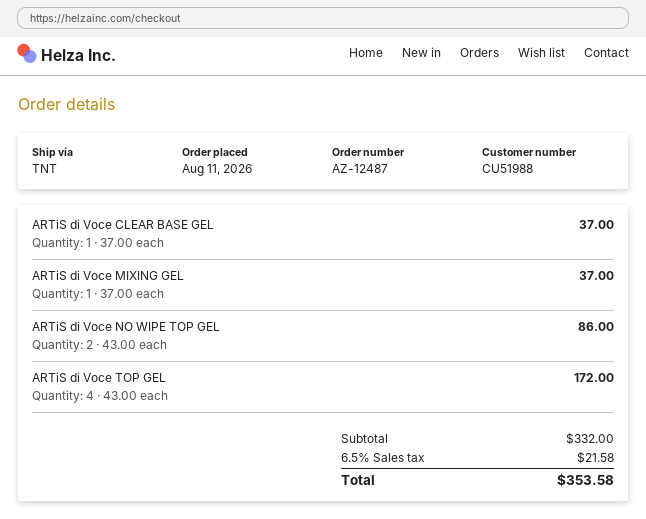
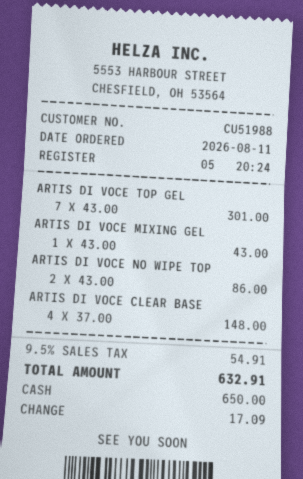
ARTiS di Voce CLEAR BASE GEL: 1 x 37.00 = 37.00 -> 4 x 37.00 = 148.00
ARTiS di Voce MIXING GEL: 1 x 37.00 = 37.00 -> 1 x 43.00 = 43.00
ARTiS di Voce TOP GEL: 4 x 43.00 = 172.00 -> 7 x 43.00 = 301.00
tax: 6.5% = 21.58 -> 9.5% = 54.91
total: 353.58 -> 632.91

